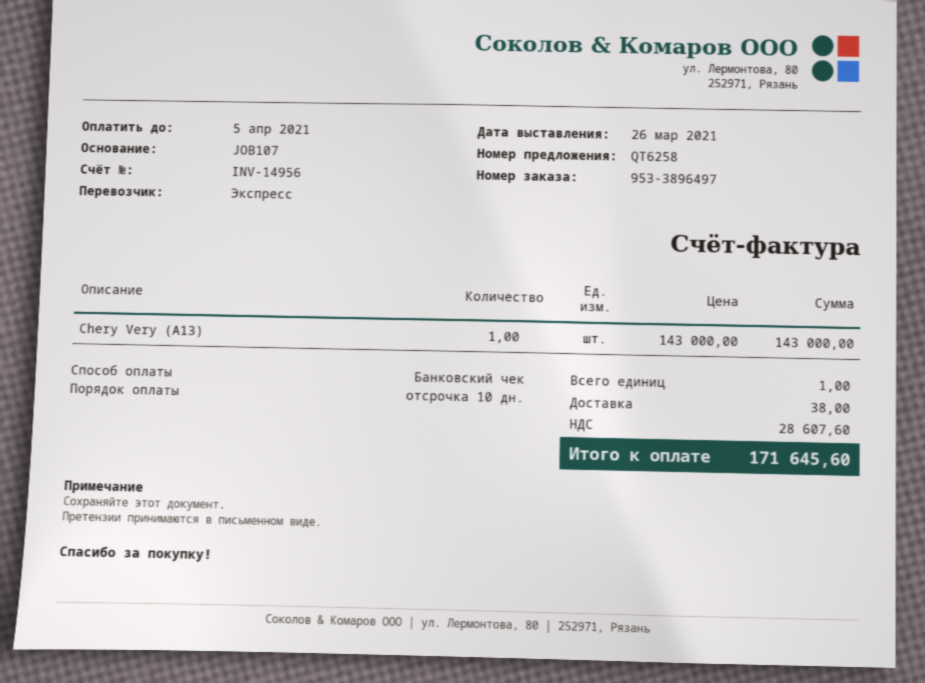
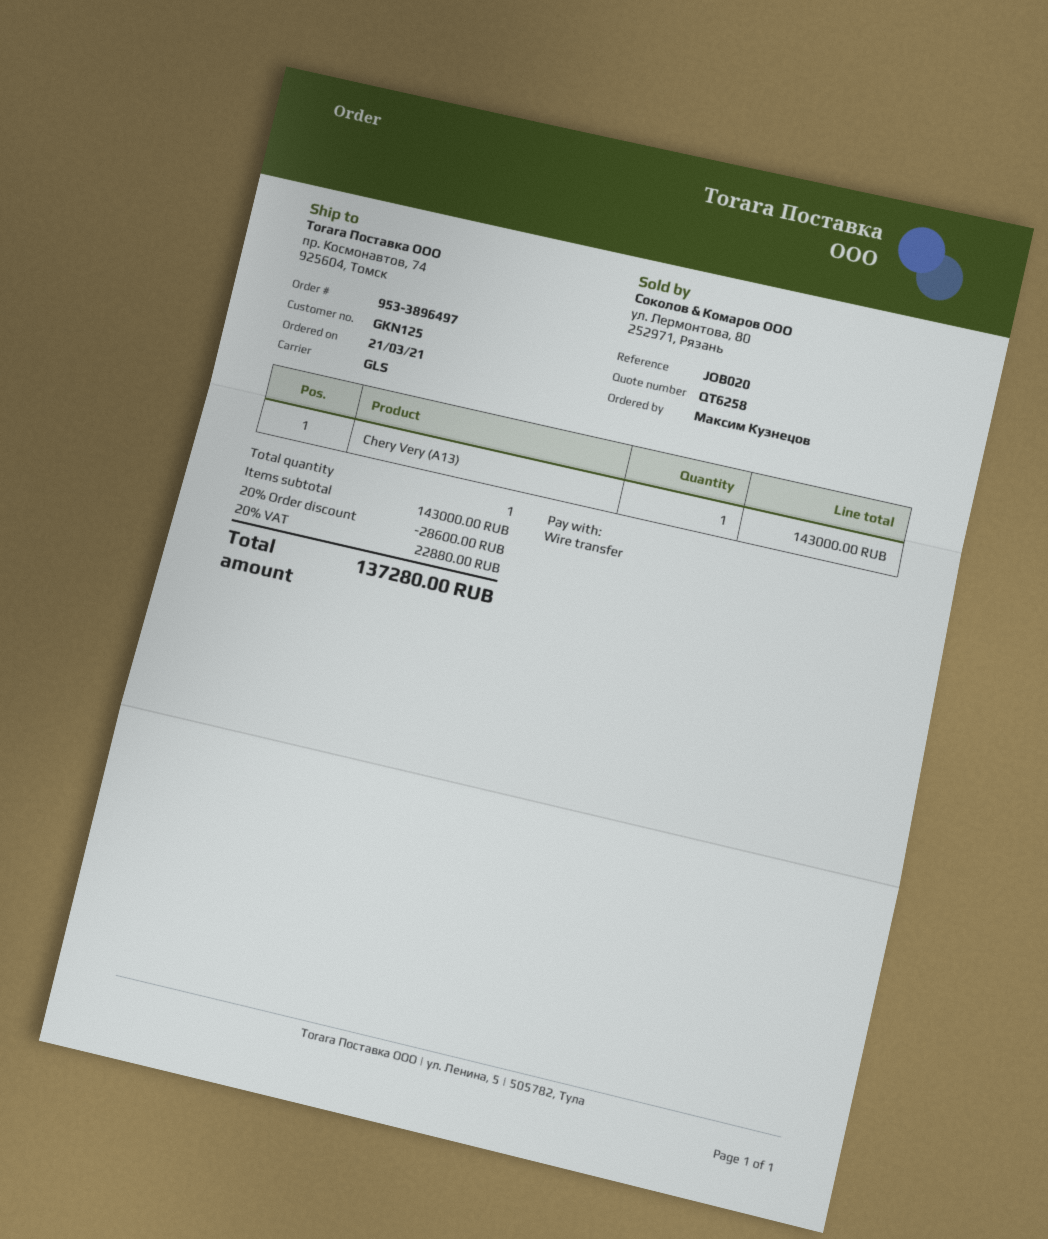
reference: JOB107 -> JOB020
payment method: cheque -> bank transfer
shipping method: express -> GLS
discount: none -> 20% = 28600.00
shipping: 38.00 -> none
tax: 28607.60 -> 22880.00
total: 171645.60 -> 137280.00

